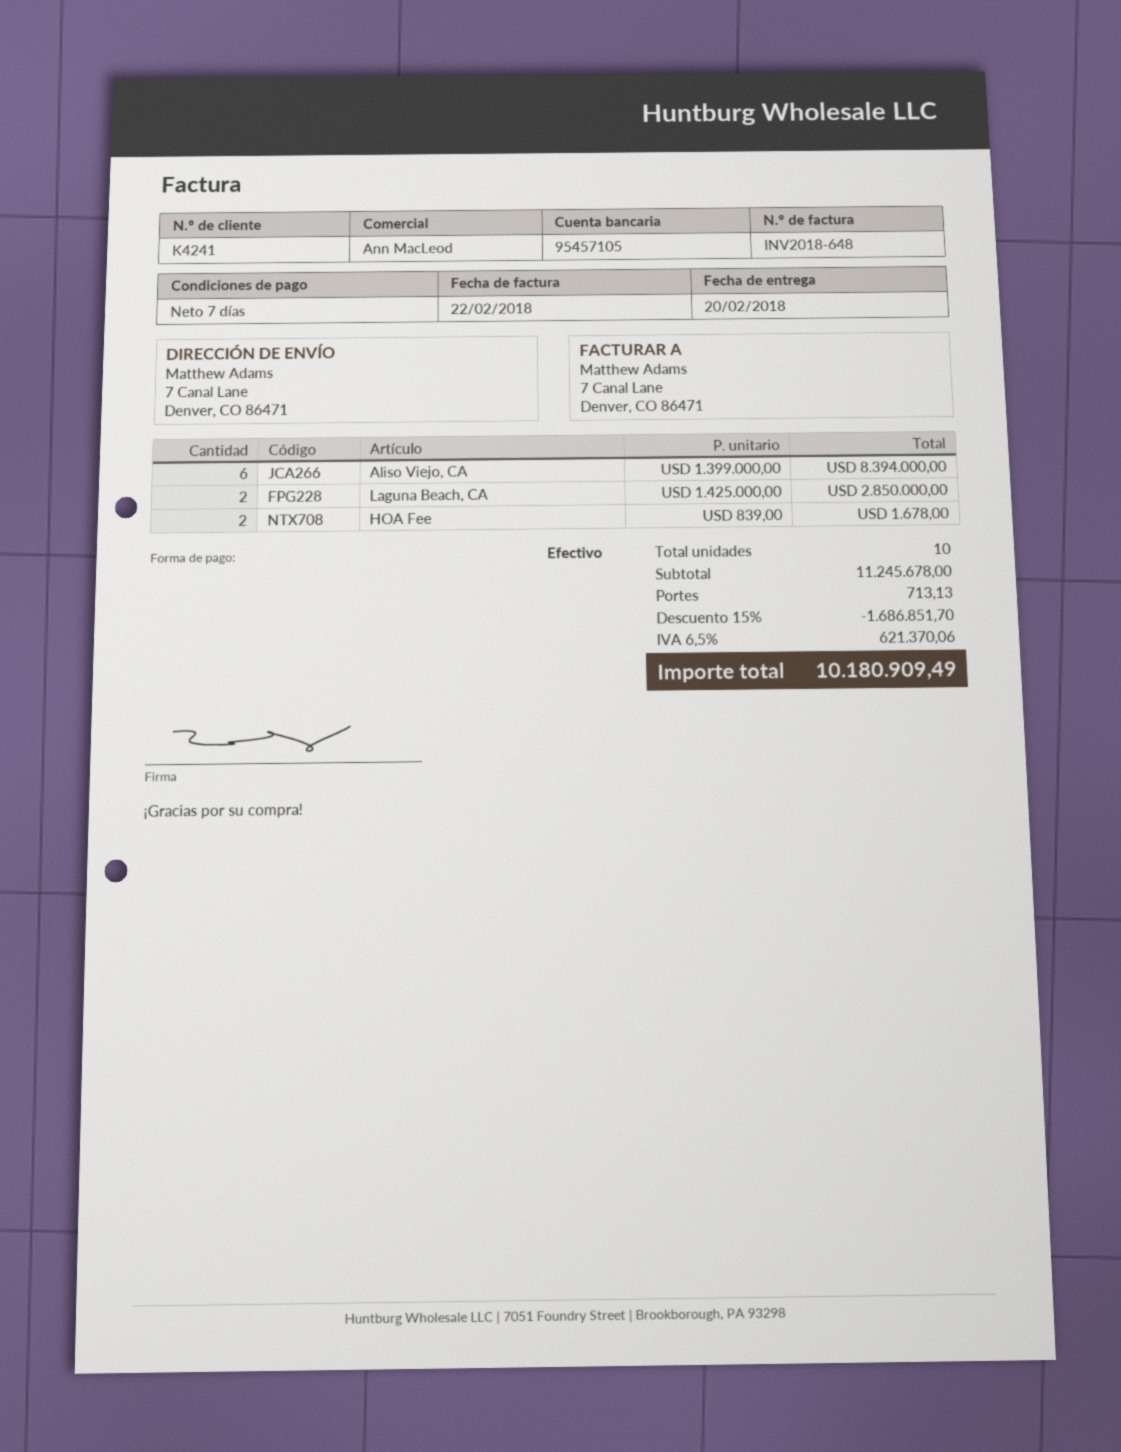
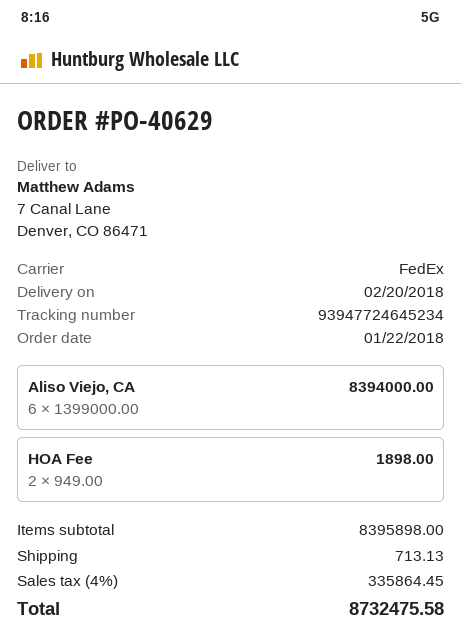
Laguna Beach, CA: 2 x 1425000.00 = 2850000.00 -> none
HOA Fee: 2 x 839.00 = 1678.00 -> 2 x 949.00 = 1898.00
subtotal: 11245678.00 -> 8395898.00
discount: 15% = 1686851.70 -> none
tax: 6.5% = 621370.06 -> 4% = 335864.45
total: 10180909.49 -> 8732475.58

